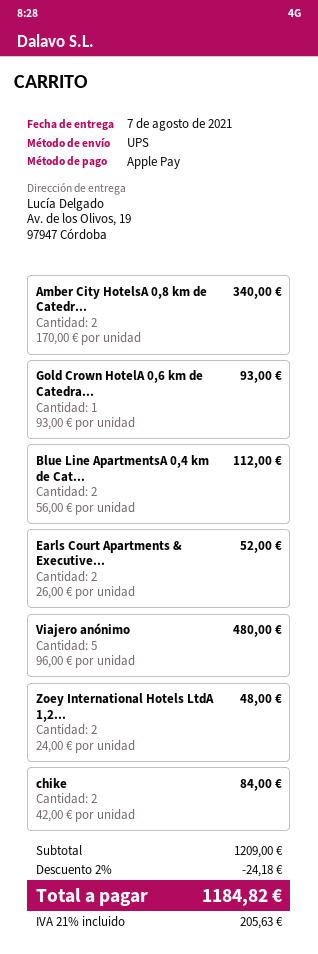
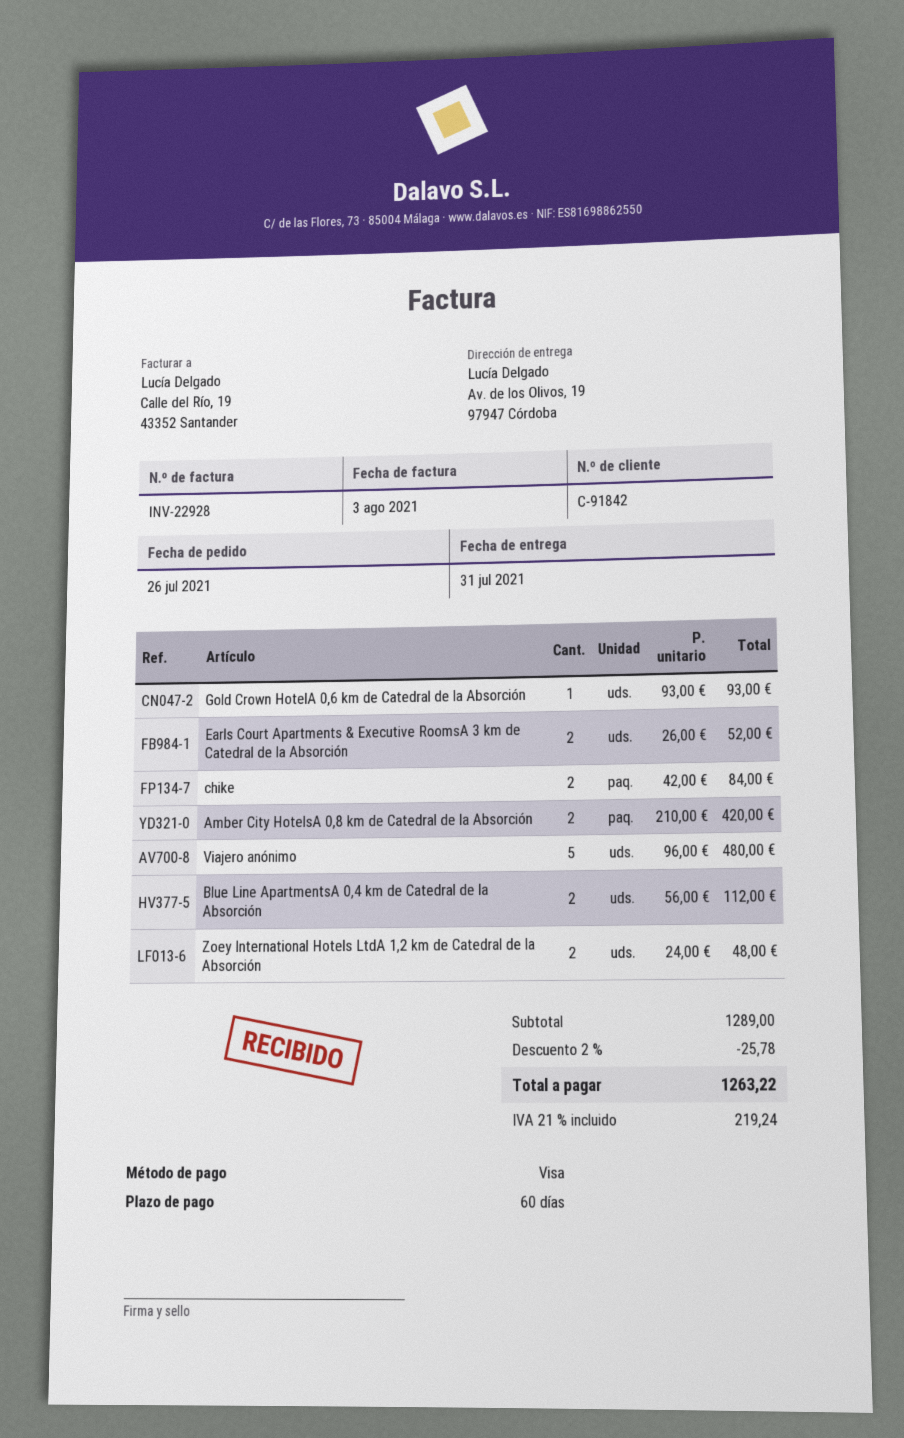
delivery date: 2021-08-07 -> 2021-07-31
payment method: Apple Pay -> Visa
Amber City HotelsA 0,8 km de Catedr...: 2 x 170.00 = 340.00 -> 2 x 210.00 = 420.00
subtotal: 1209.00 -> 1289.00
discount: 2% = 24.18 -> 2% = 25.78
tax: 21% = 205.63 -> 21% = 219.24
total: 1184.82 -> 1263.22

